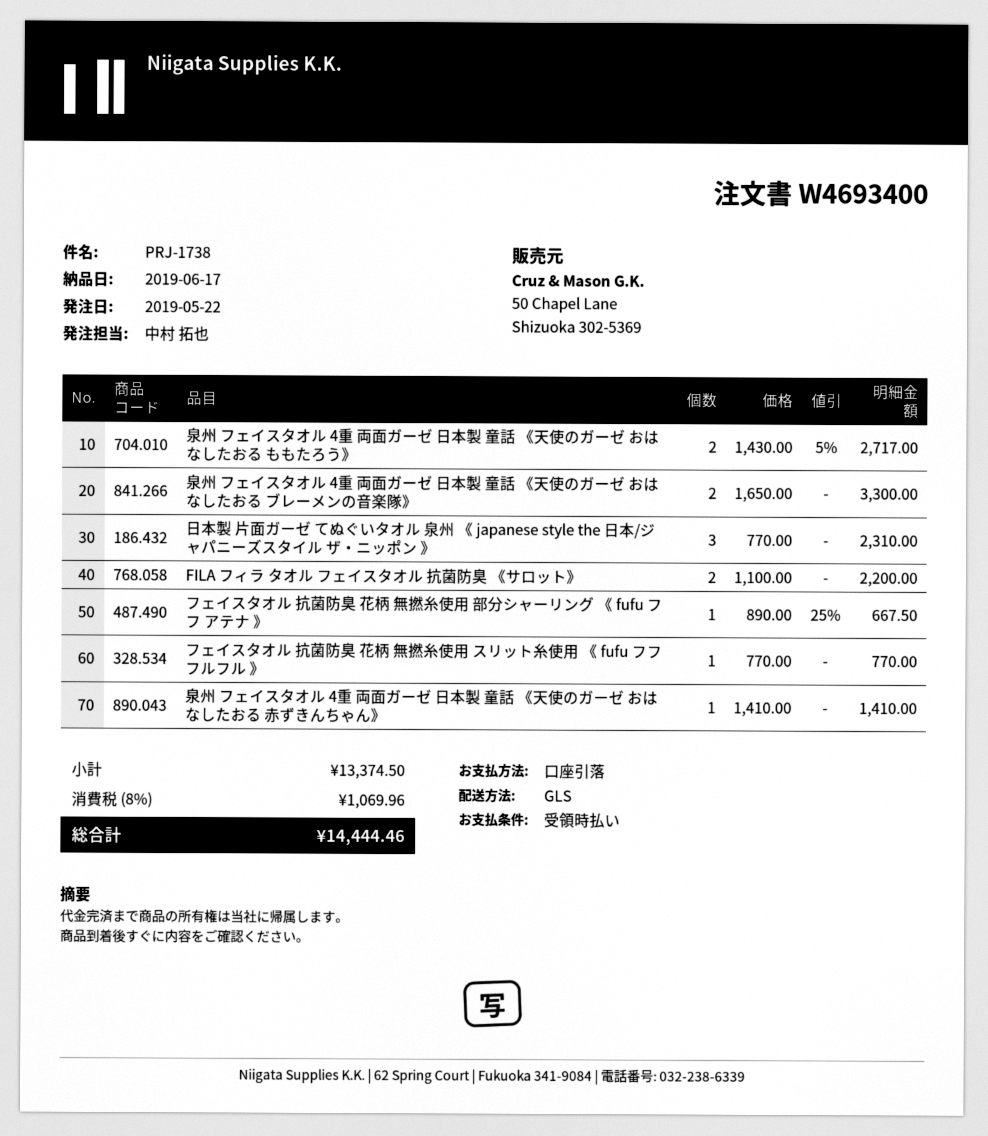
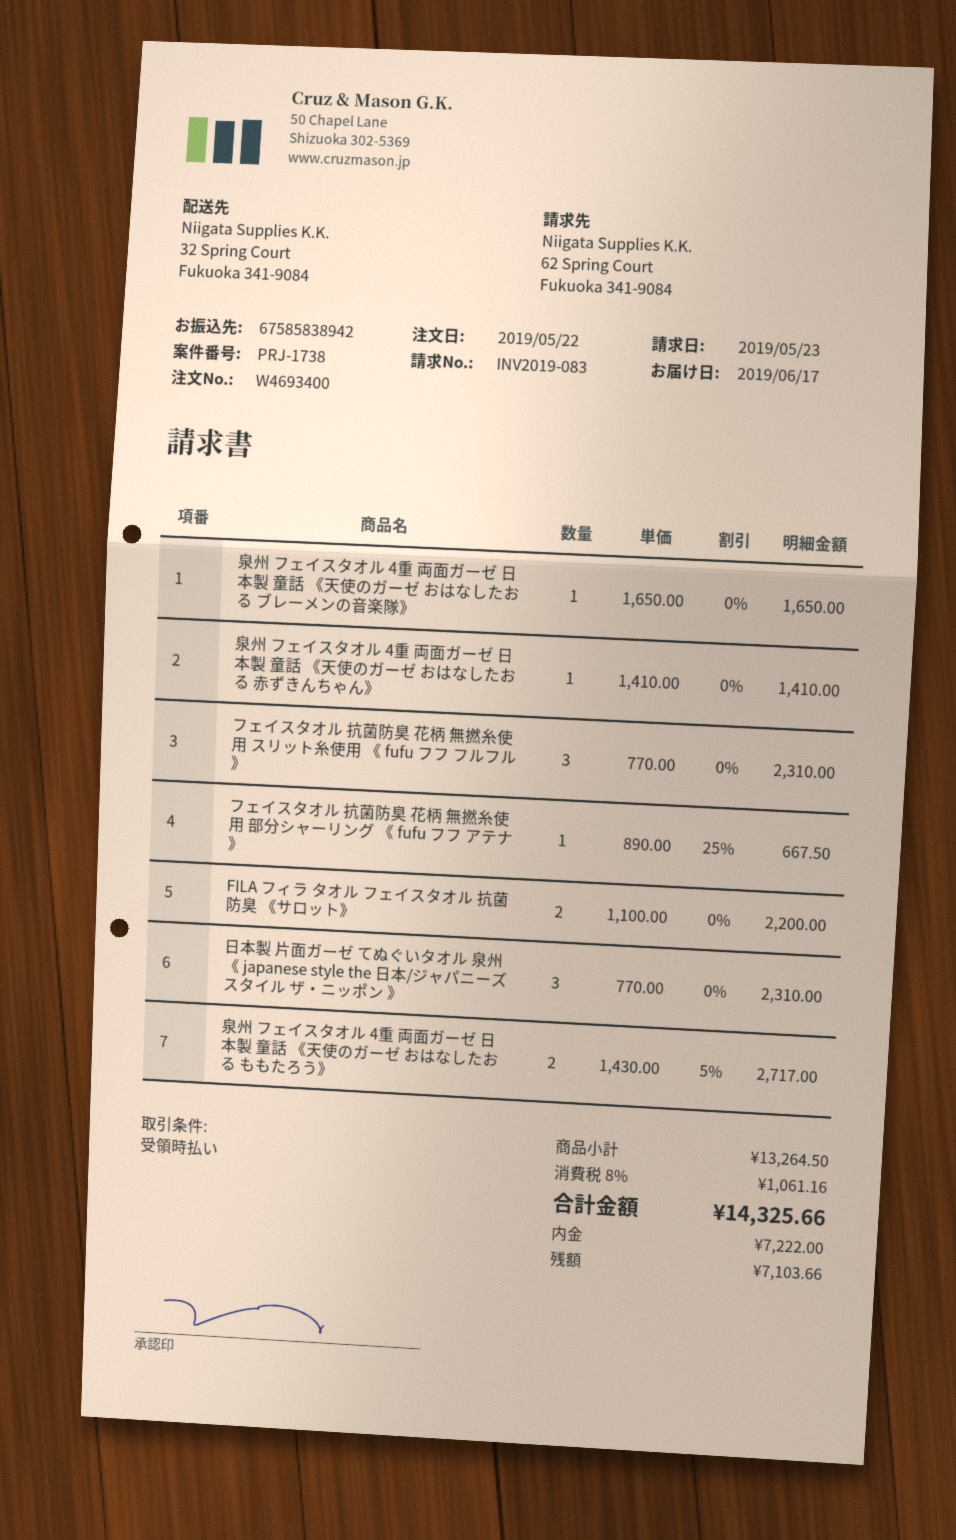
泉州 フェイスタオル 4重 両面ガーゼ 日本製 童話 《天使のガーゼ おはなしたおる ブレーメンの音楽隊》: 2 x 1650.00 = 3300.00 -> 1 x 1650.00 = 1650.00
フェイスタオル 抗菌防臭 花柄 無撚糸使用 スリット糸使用 《 fufu フフ フルフル 》: 1 x 770.00 = 770.00 -> 3 x 770.00 = 2310.00
subtotal: 13374.50 -> 13264.50
tax: 8% = 1069.96 -> 8% = 1061.16
total: 14444.46 -> 14325.66

